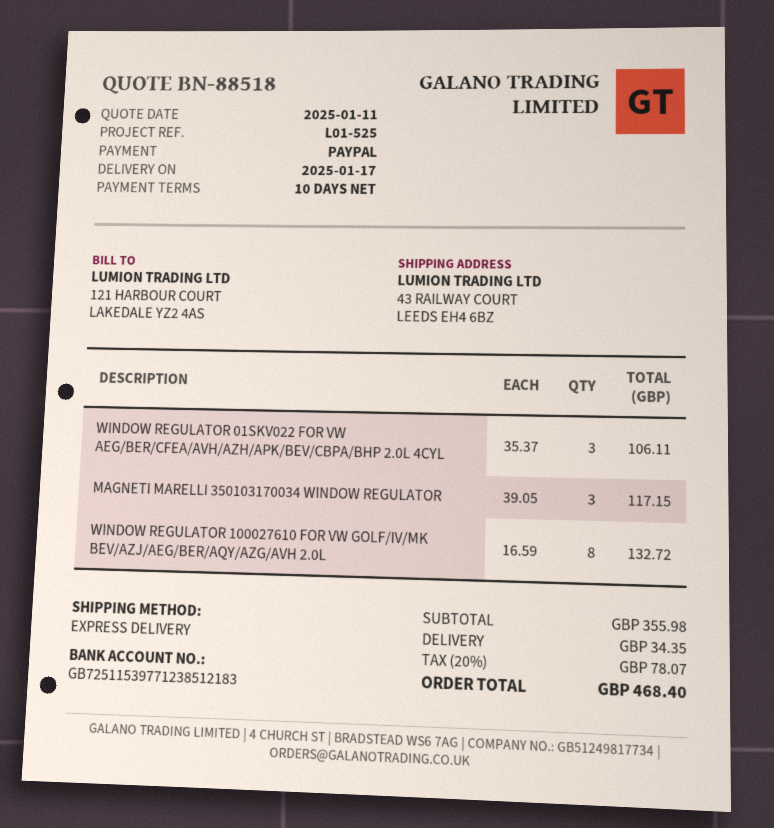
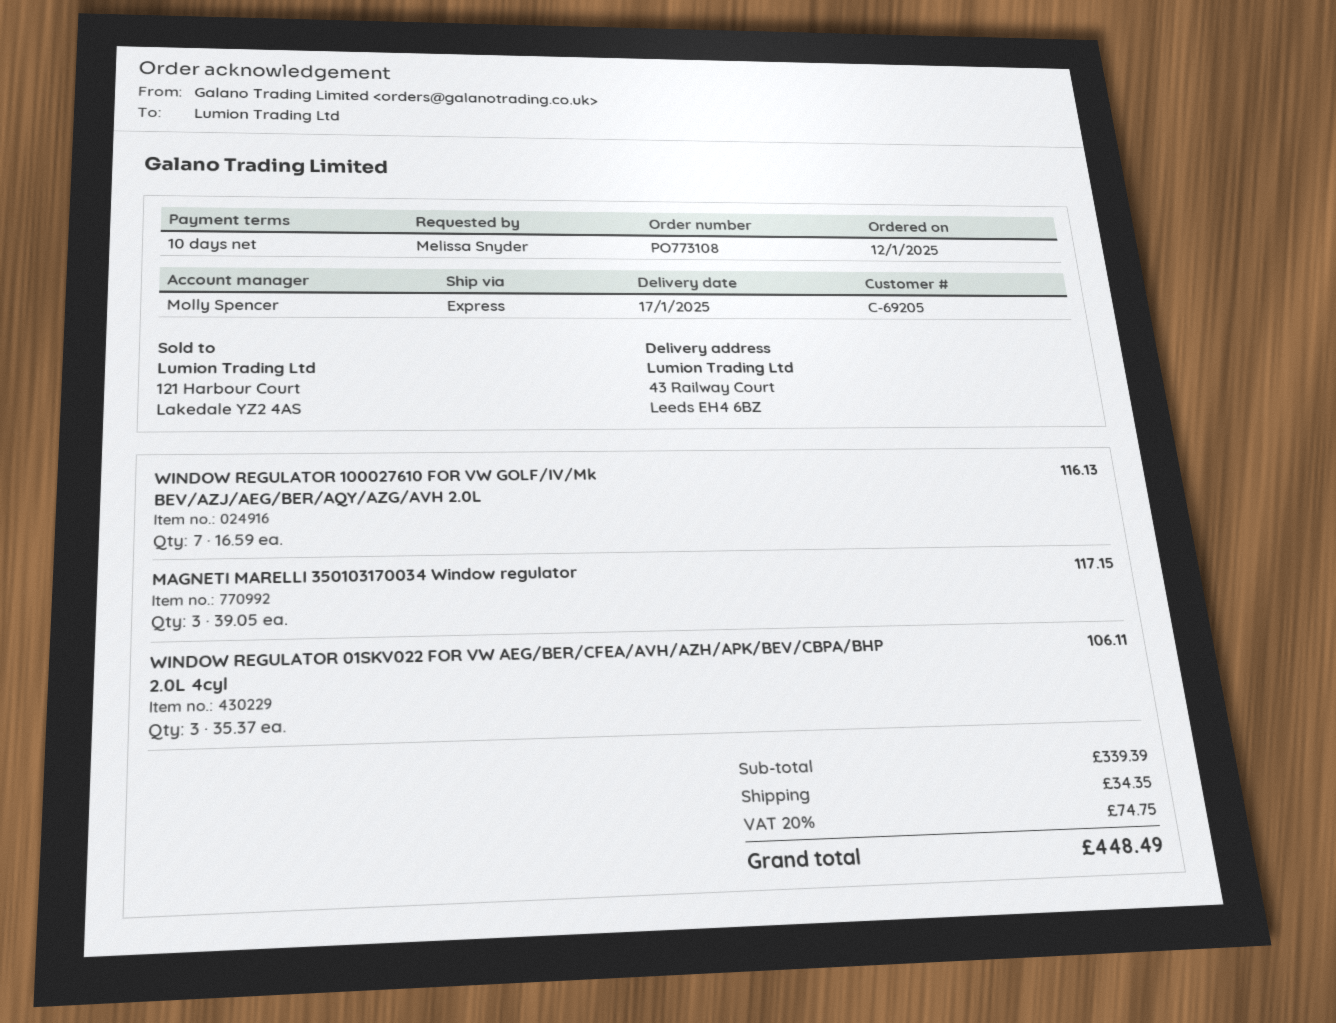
WINDOW REGULATOR 100027610 FOR VW GOLF/IV/MK BEV/AZJ/AEG/BER/AQY/AZG/AVH 2.0L: 8 x 16.59 = 132.72 -> 7 x 16.59 = 116.13
subtotal: 355.98 -> 339.39
tax: 20% = 78.07 -> 20% = 74.75
total: 468.40 -> 448.49

